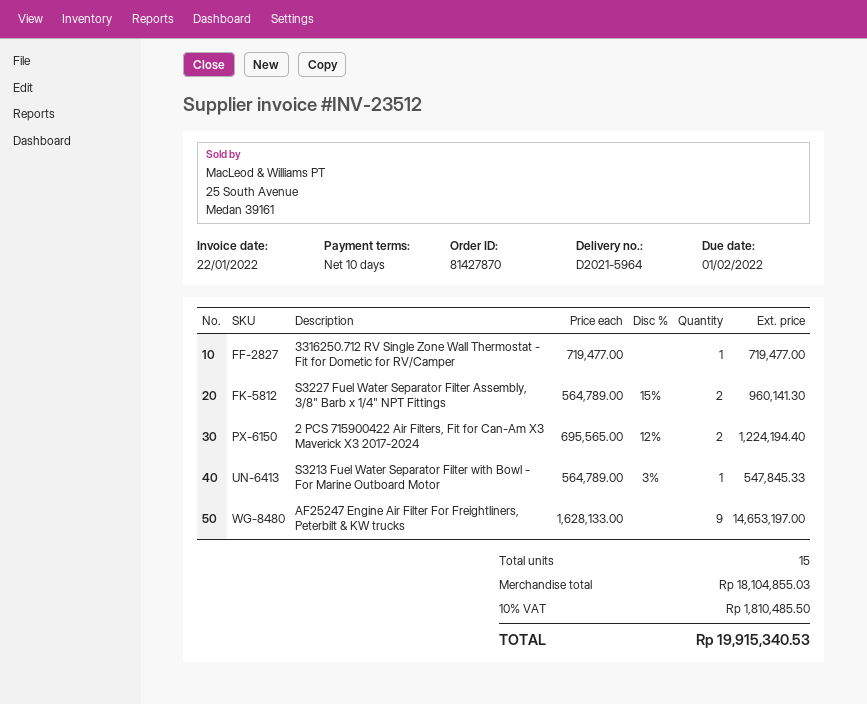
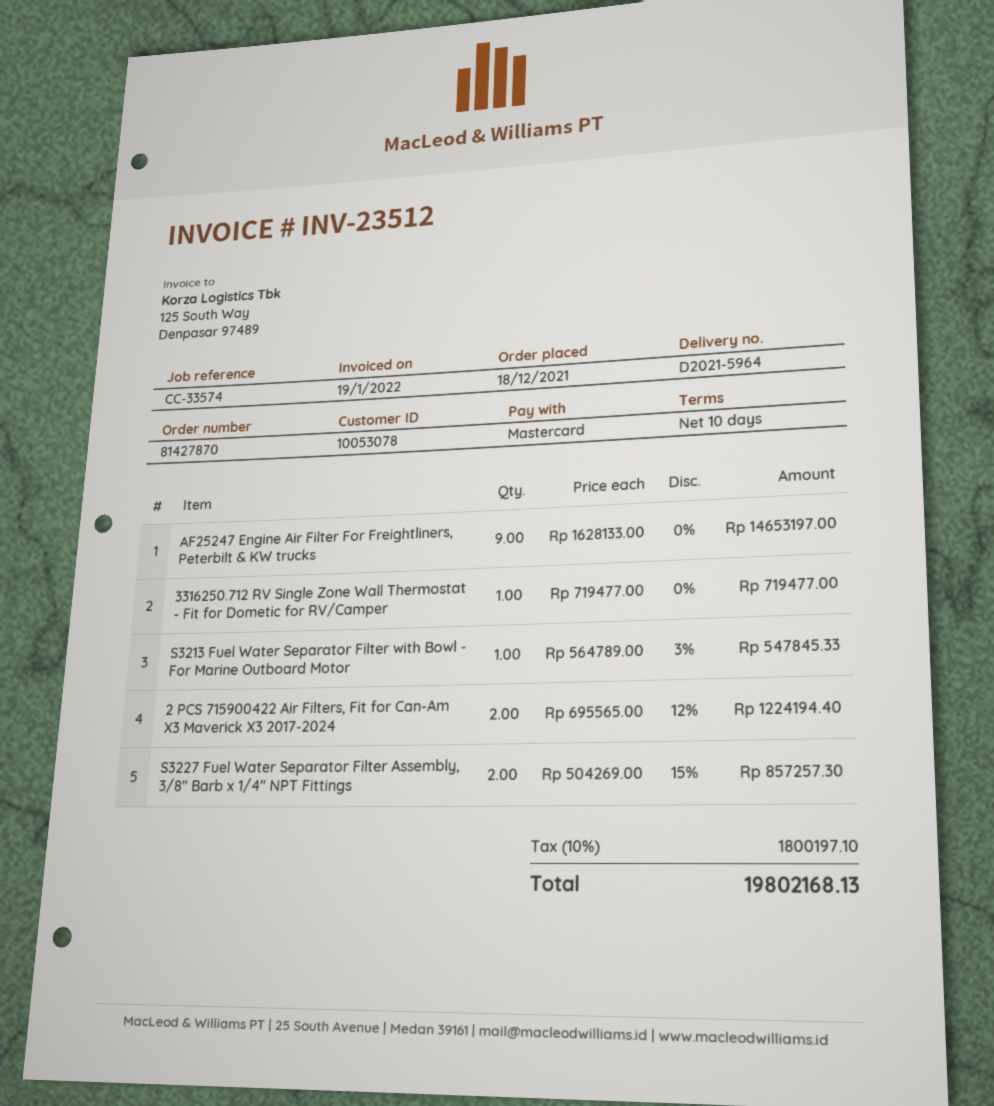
invoice date: 2022-01-22 -> 2022-01-19
S3227 Fuel Water Separator Filter Assembly, 3/8" Barb x 1/4" NPT Fittings: 2 x 564789.00 - 15% = 960141.30 -> 2 x 504269.00 - 15% = 857257.30
tax: 10% = 1810485.50 -> 10% = 1800197.10
total: 19915340.53 -> 19802168.13

